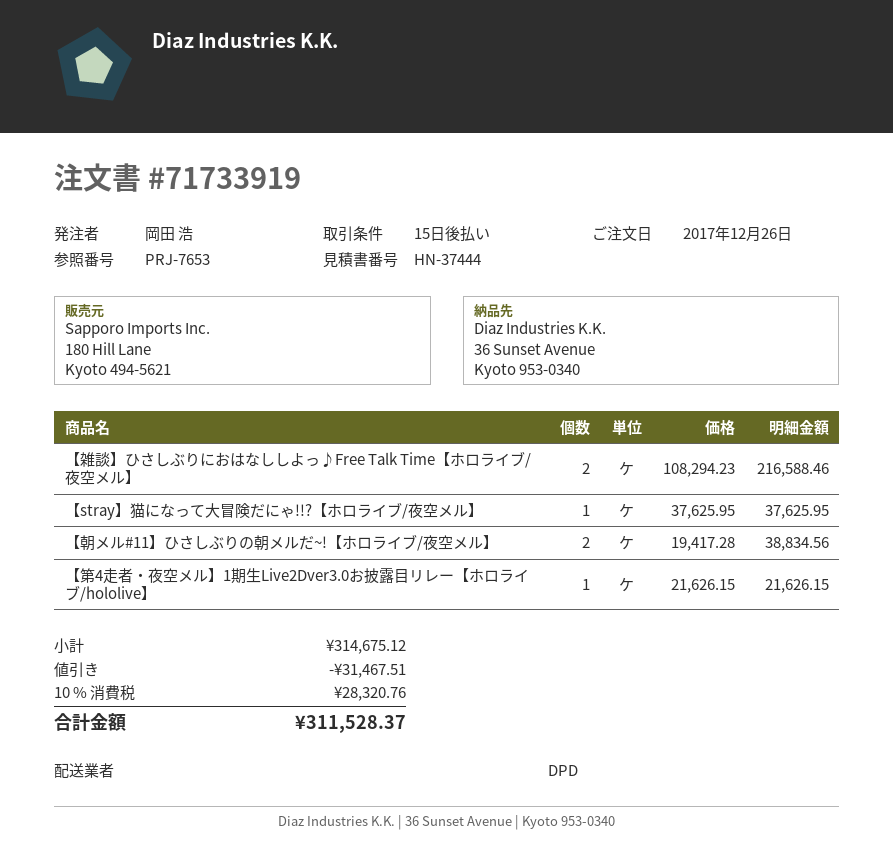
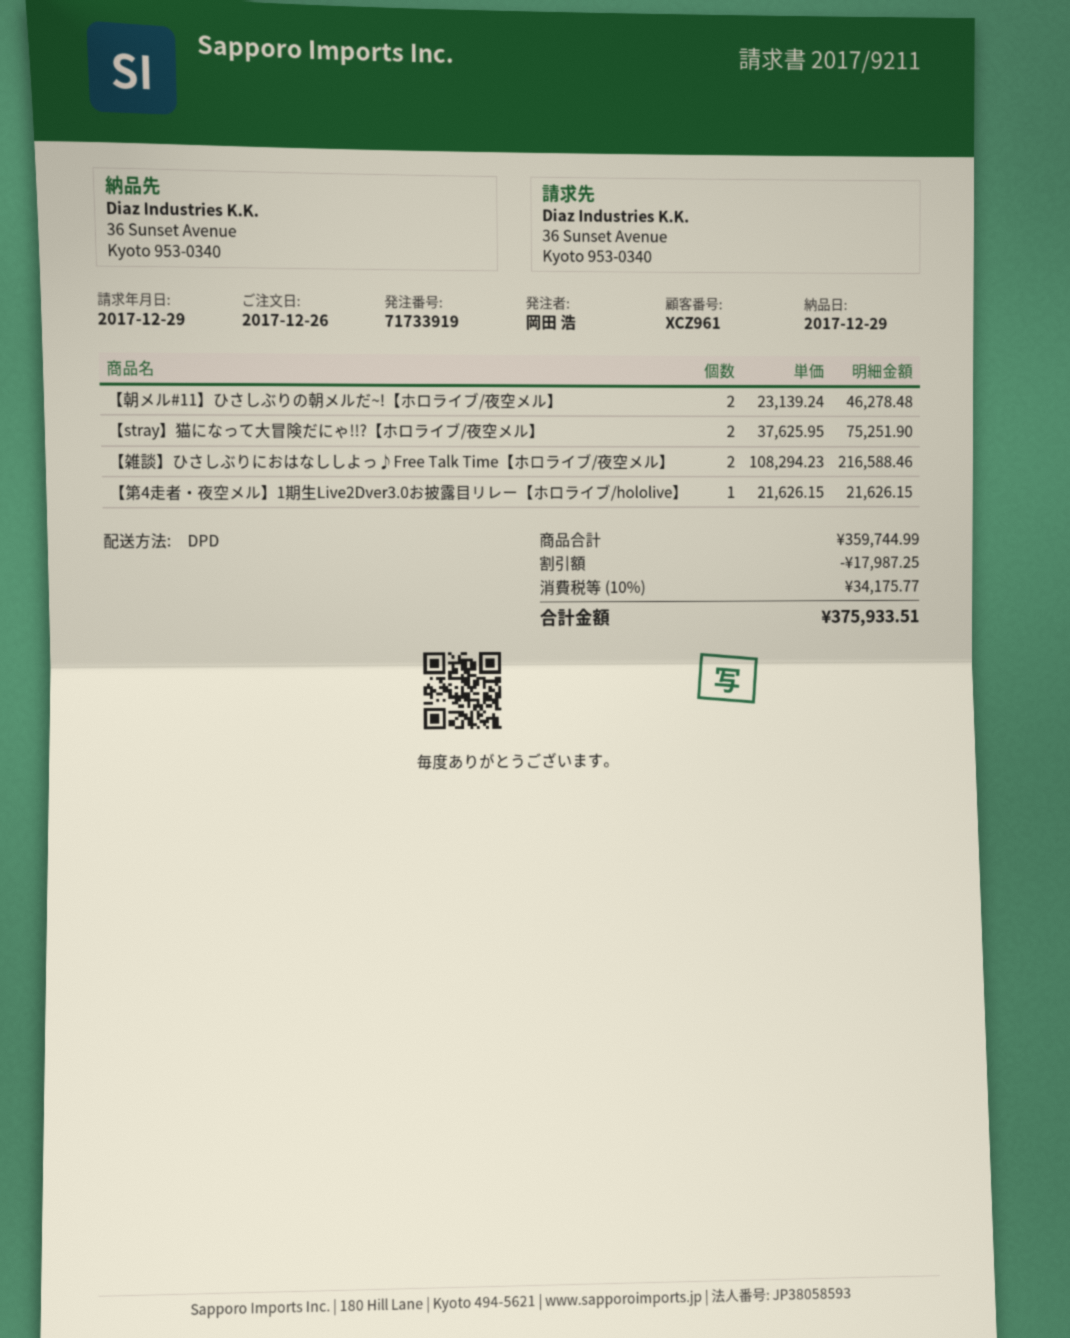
【stray】猫になって大冒険だにゃ!!?【ホロライブ/夜空メル】: 1 x 37625.95 = 37625.95 -> 2 x 37625.95 = 75251.90
【朝メル#11】ひさしぶりの朝メルだ~!【ホロライブ/夜空メル】: 2 x 19417.28 = 38834.56 -> 2 x 23139.24 = 46278.48
subtotal: 314675.12 -> 359744.99
discount: 31467.51 -> 17987.25
tax: 10% = 28320.76 -> 10% = 34175.77
total: 311528.37 -> 375933.51

